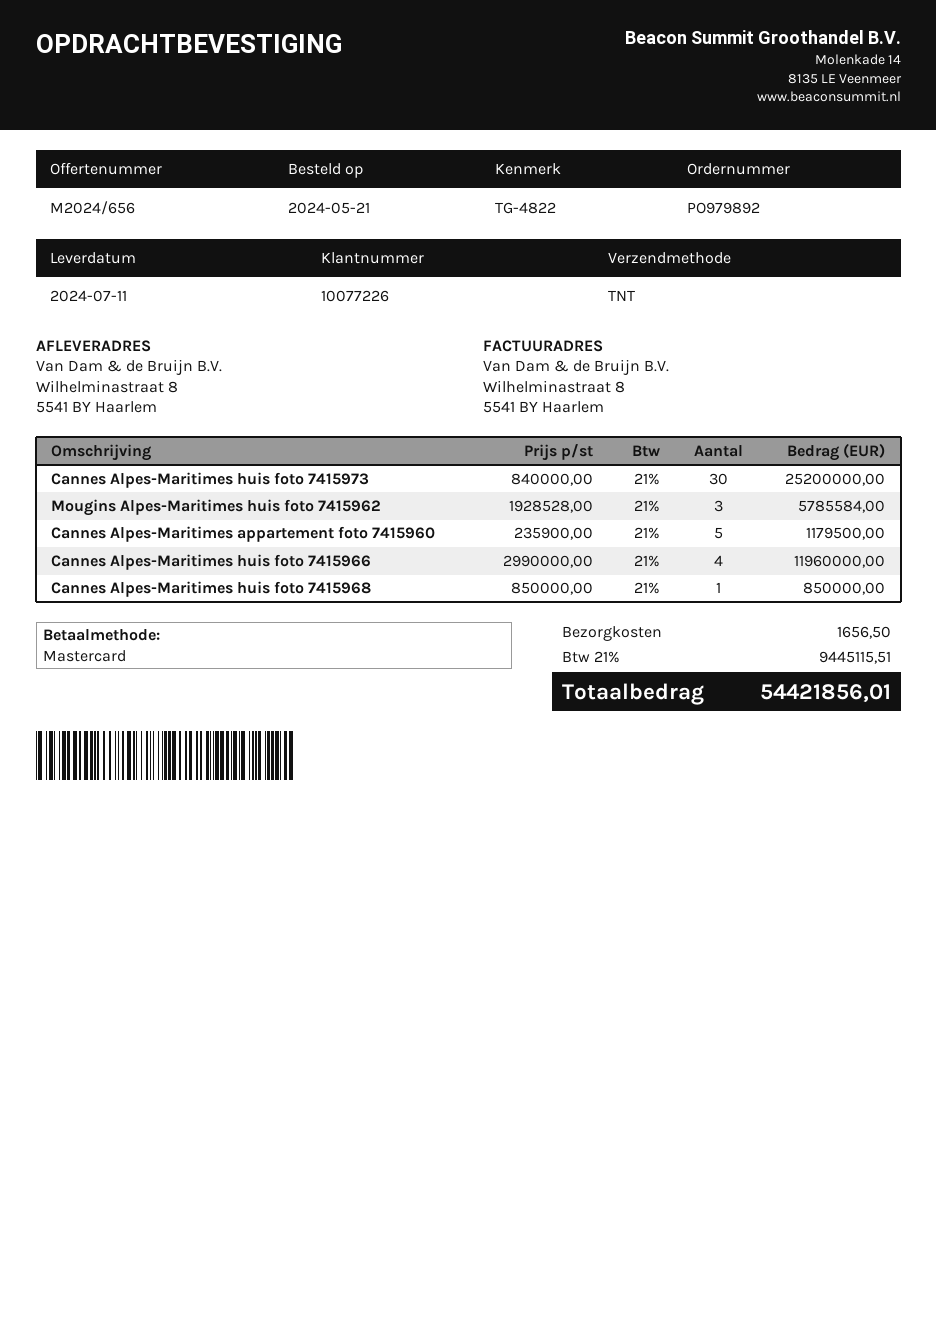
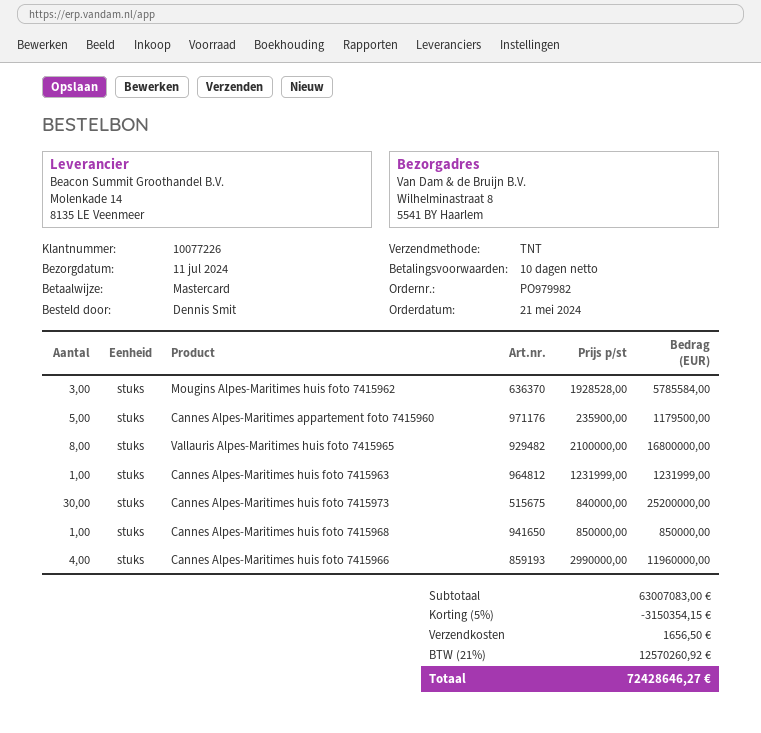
order number: PO979892 -> PO979982
Vallauris Alpes-Maritimes huis foto 7415965: none -> 8 x 2100000.00 = 16800000.00
Cannes Alpes-Maritimes huis foto 7415963: none -> 1 x 1231999.00 = 1231999.00
discount: none -> 5% = 3150354.15
tax: 21% = 9445115.51 -> 21% = 12570260.92
total: 54421856.01 -> 72428646.27

